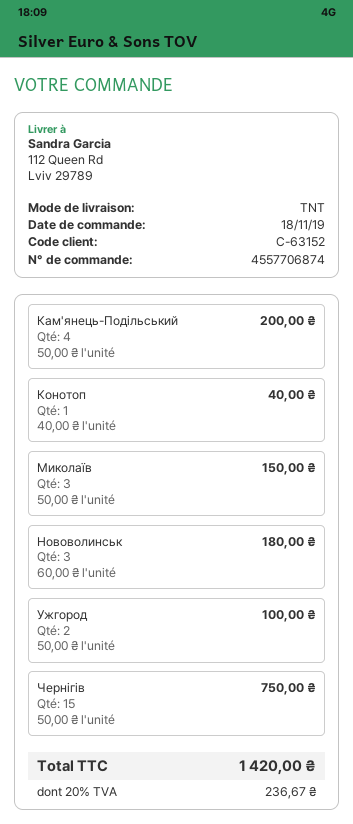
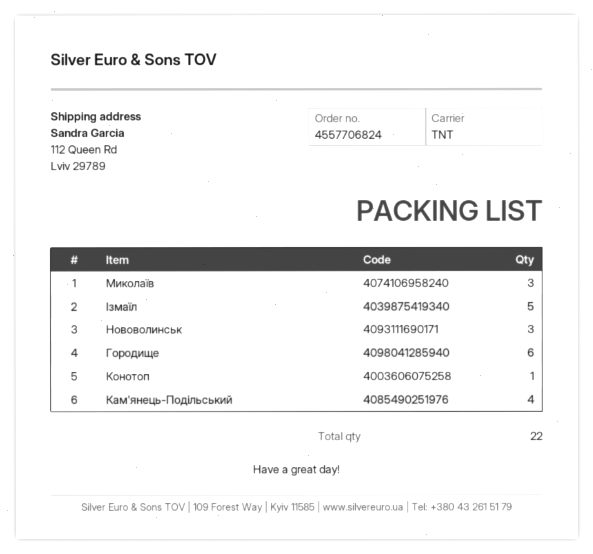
order number: 4557706874 -> 4557706824
Ужгород: 2 -> none
Чернігів: 15 -> none
Ізмаїл: none -> 5
Городище: none -> 6

